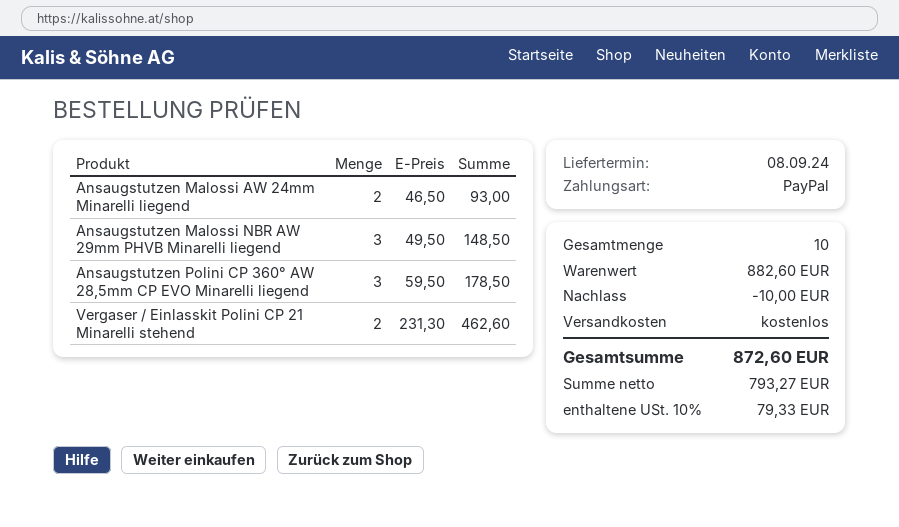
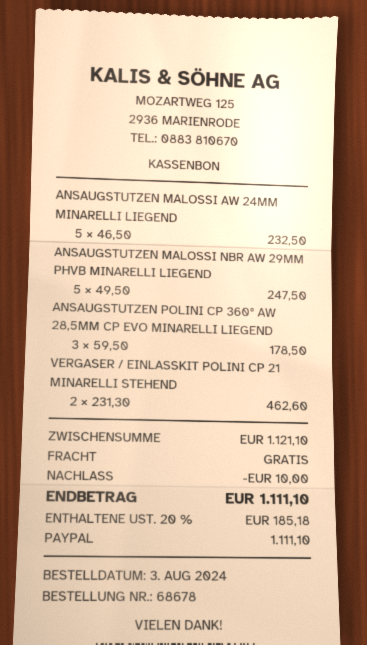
Ansaugstutzen Malossi AW 24mm Minarelli liegend: 2 x 46.50 = 93.00 -> 5 x 46.50 = 232.50
Ansaugstutzen Malossi NBR AW 29mm PHVB Minarelli liegend: 3 x 49.50 = 148.50 -> 5 x 49.50 = 247.50
subtotal: 882.60 -> 1121.10
tax: 10% = 79.33 -> 20% = 185.18
total: 872.60 -> 1111.10

